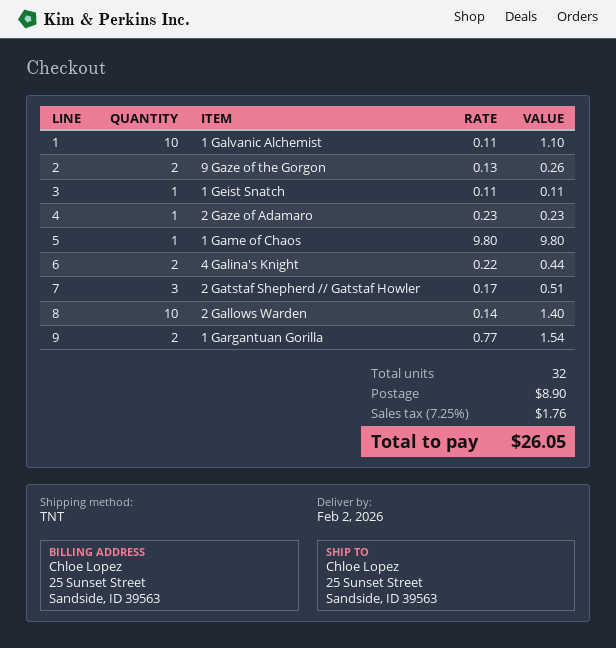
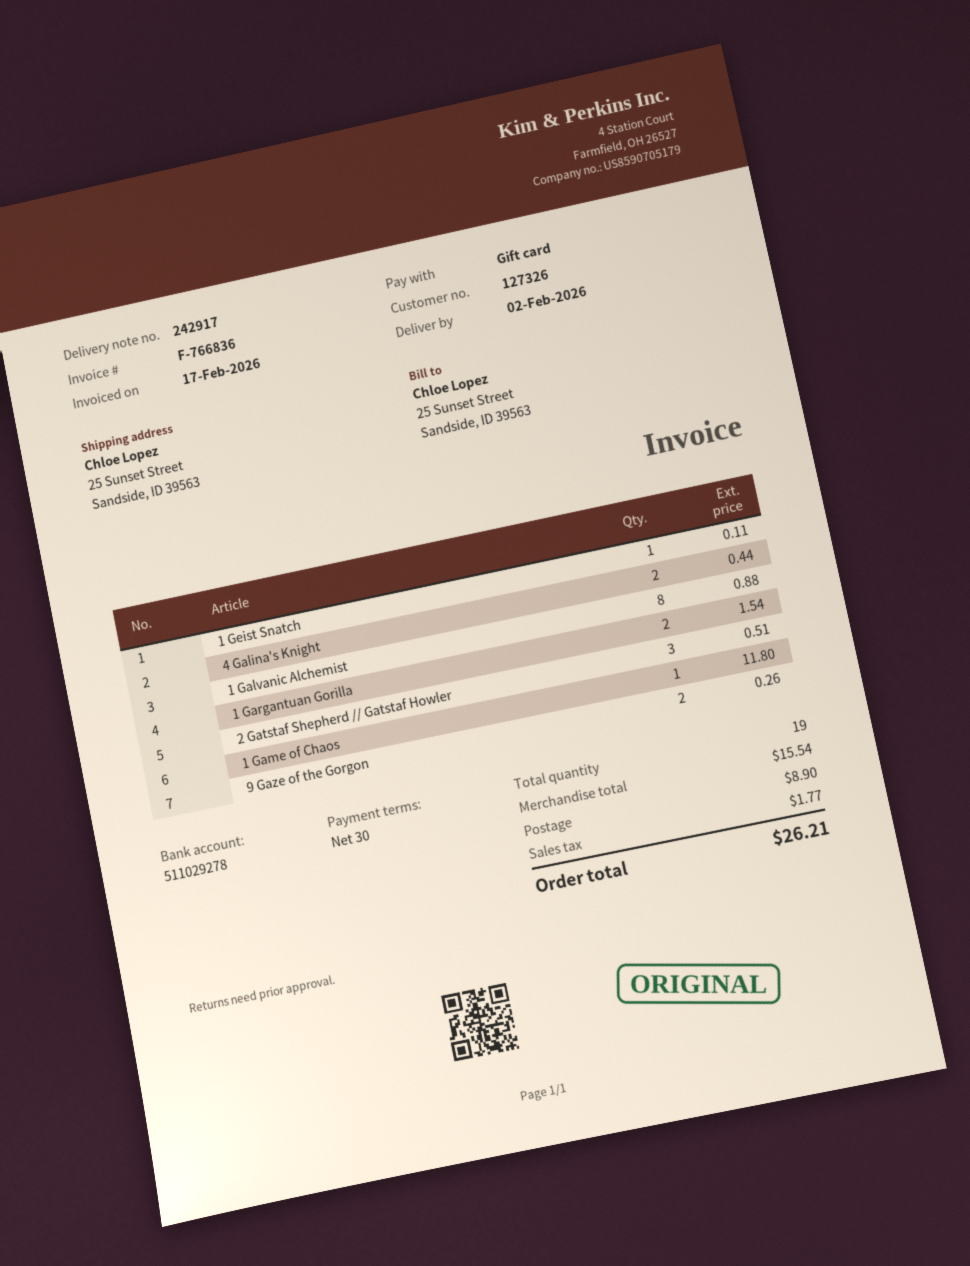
1 Galvanic Alchemist: 10 for 1.10 -> 8 for 0.88
2 Gaze of Adamaro: 1 for 0.23 -> none
1 Game of Chaos: 1 for 9.80 -> 1 for 11.80
2 Gallows Warden: 10 for 1.40 -> none
total quantity: 32 -> 19
tax: 1.76 -> 1.77
total: 26.05 -> 26.21

